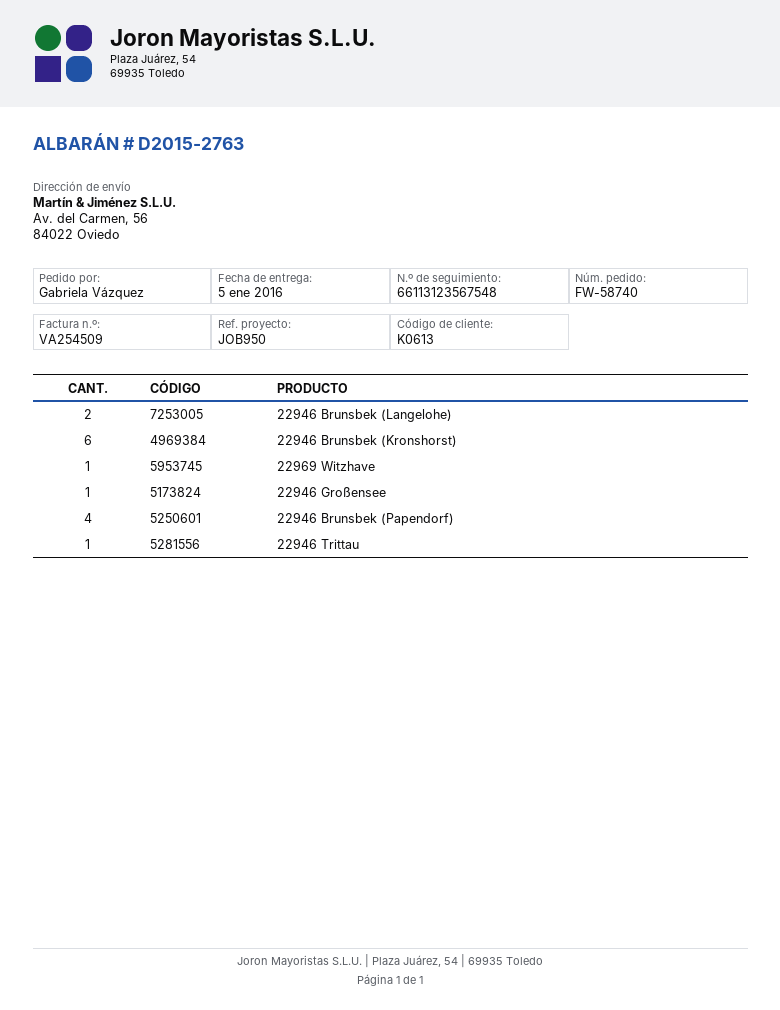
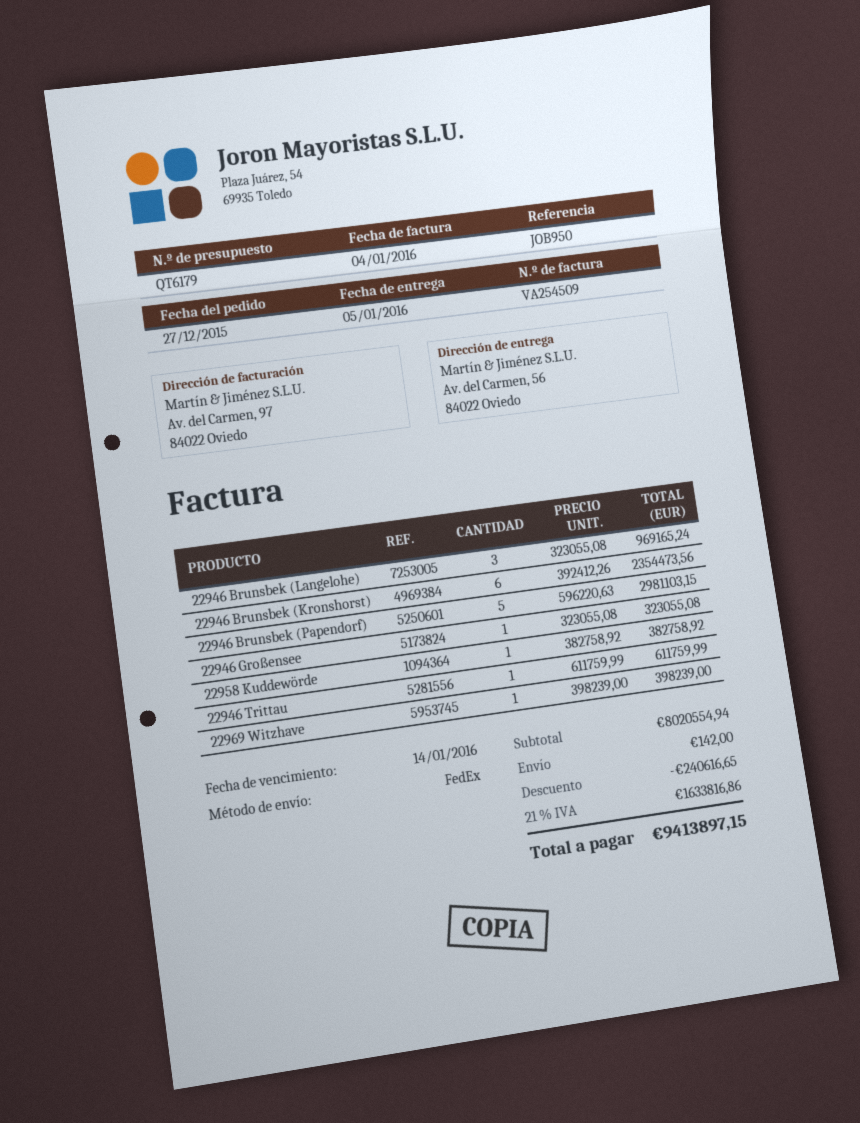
22946 Brunsbek (Langelohe): 2 -> 3
22946 Brunsbek (Papendorf): 4 -> 5
22958 Kuddewörde: none -> 1

